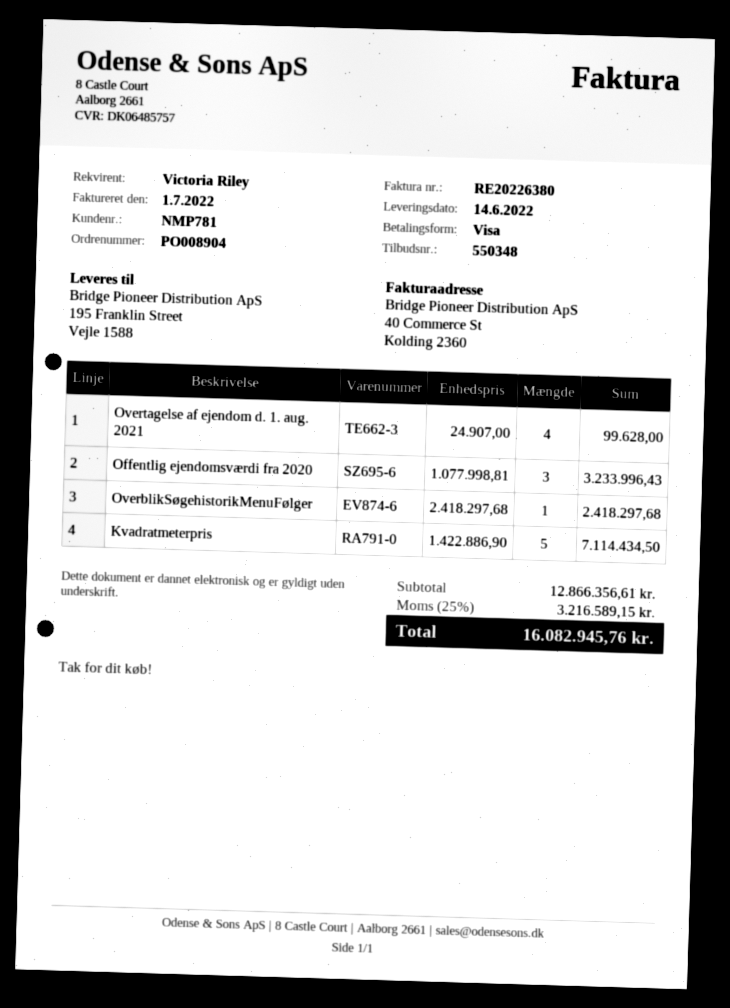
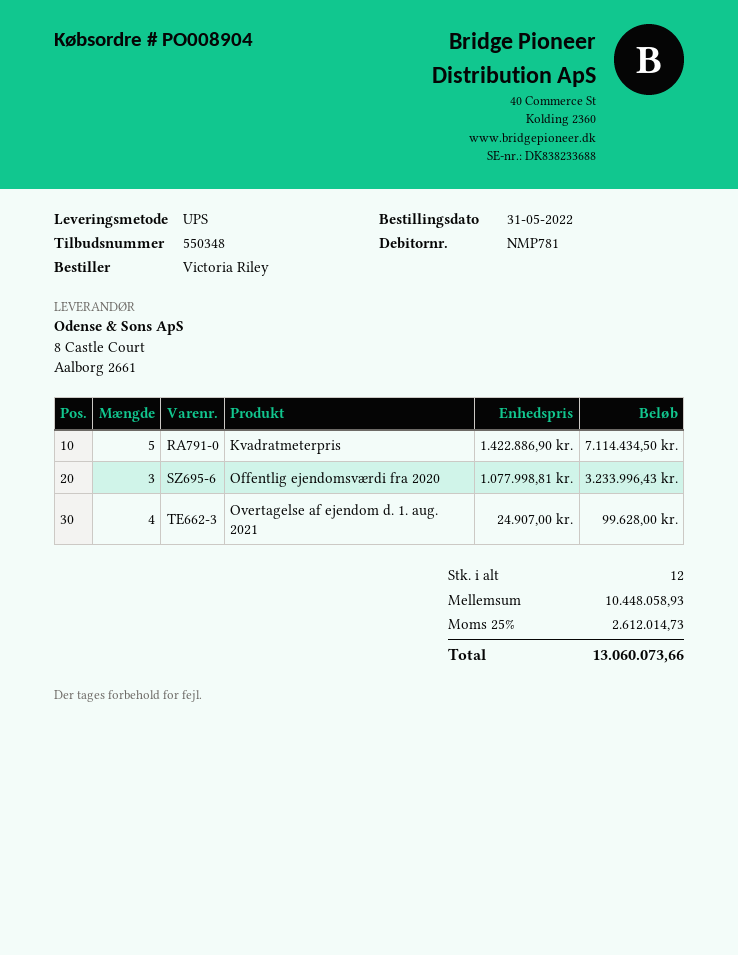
OverblikSøgehistorikMenuFølger: 1 x 2418297.68 = 2418297.68 -> none
subtotal: 12866356.61 -> 10448058.93
tax: 25% = 3216589.15 -> 25% = 2612014.73
total: 16082945.76 -> 13060073.66

